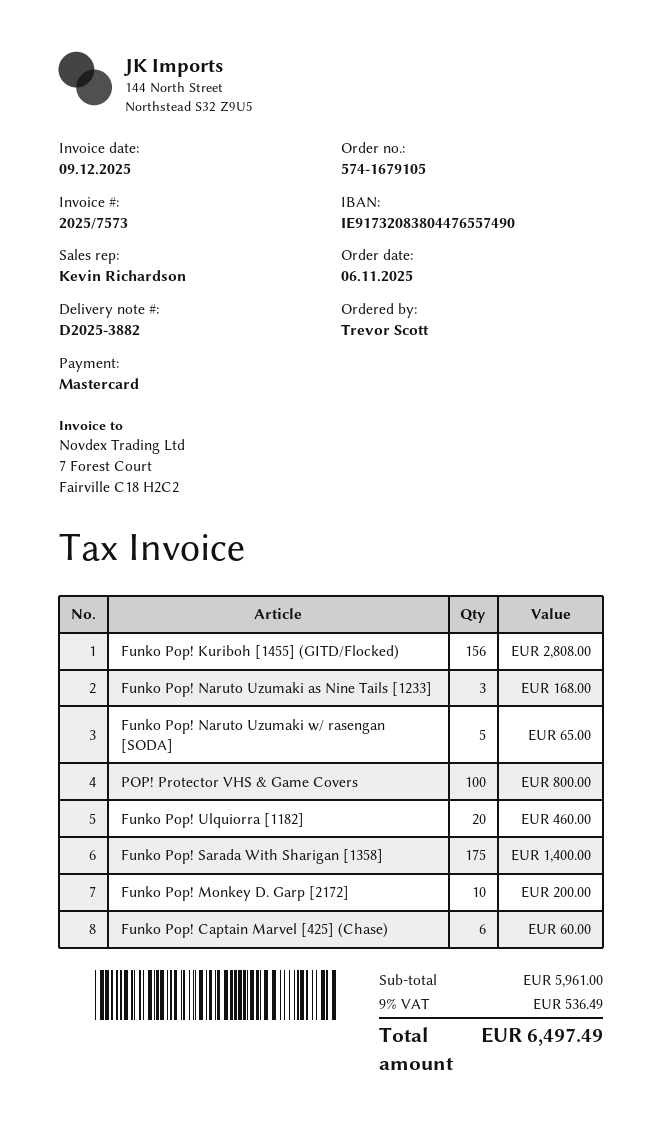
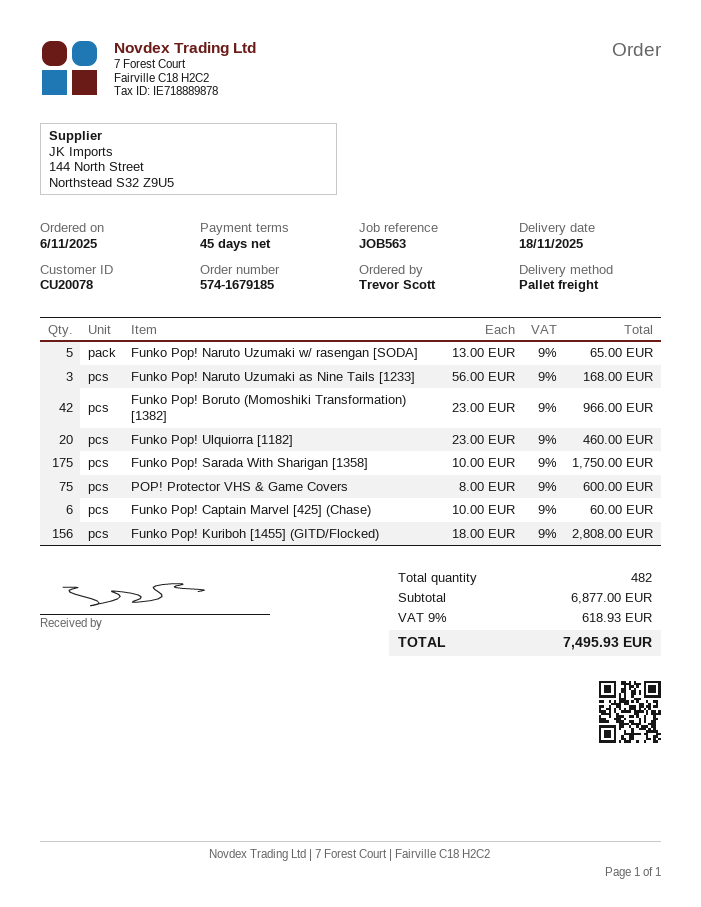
order number: 574-1679105 -> 574-1679185
POP! Protector VHS & Game Covers: 100 for 800.00 -> 75 for 600.00
Funko Pop! Sarada With Sharigan [1358]: 175 for 1400.00 -> 175 for 1750.00
Funko Pop! Monkey D. Garp [2172]: 10 for 200.00 -> none
Funko Pop! Boruto (Momoshiki Transformation) [1382]: none -> 42 for 966.00
subtotal: 5961.00 -> 6877.00
tax: 9% = 536.49 -> 9% = 618.93
total: 6497.49 -> 7495.93

